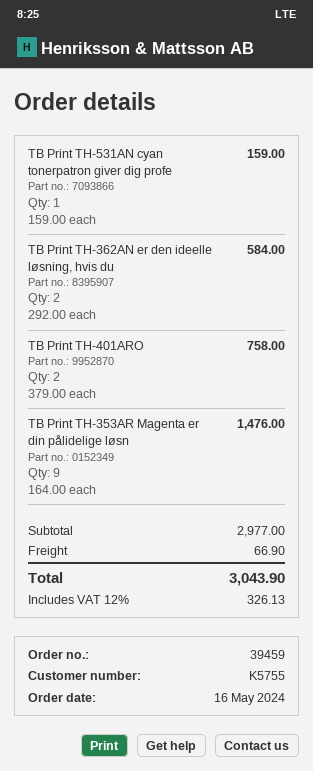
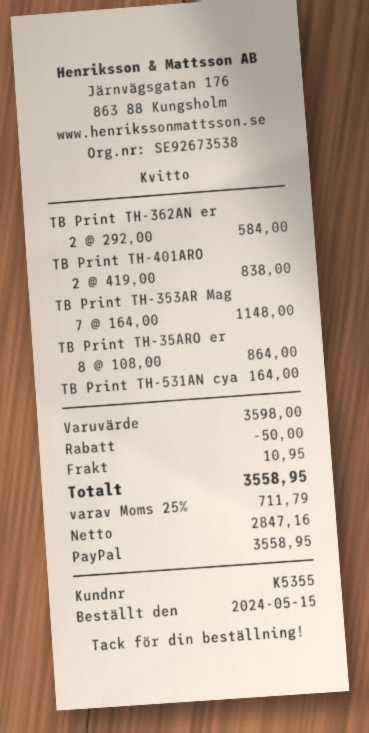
order date: 2024-05-16 -> 2024-05-15
customer number: K5755 -> K5355
TB Print TH-531AN cyan tonerpatron giver dig profe: 1 x 159.00 = 159.00 -> 1 x 164.00 = 164.00
TB Print TH-401ARO: 2 x 379.00 = 758.00 -> 2 x 419.00 = 838.00
TB Print TH-353AR Magenta er din pålidelige løsn: 9 x 164.00 = 1476.00 -> 7 x 164.00 = 1148.00
TB Print TH-35ARO er: none -> 8 x 108.00 = 864.00
subtotal: 2977.00 -> 3598.00
discount: none -> 50.00
shipping: 66.90 -> 10.95
tax: 12% = 326.13 -> 25% = 711.79
total: 3043.90 -> 3558.95

